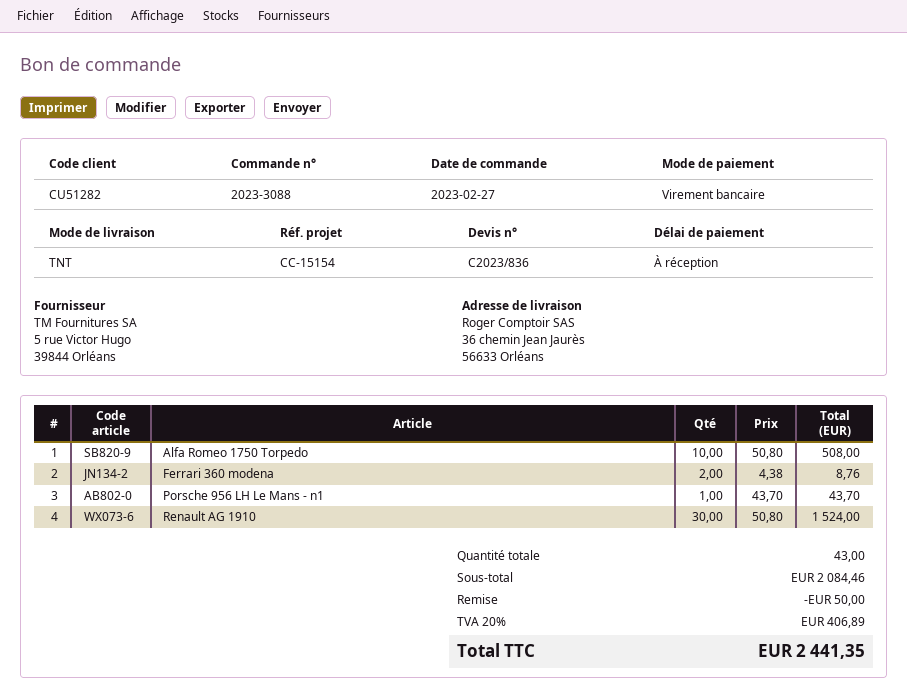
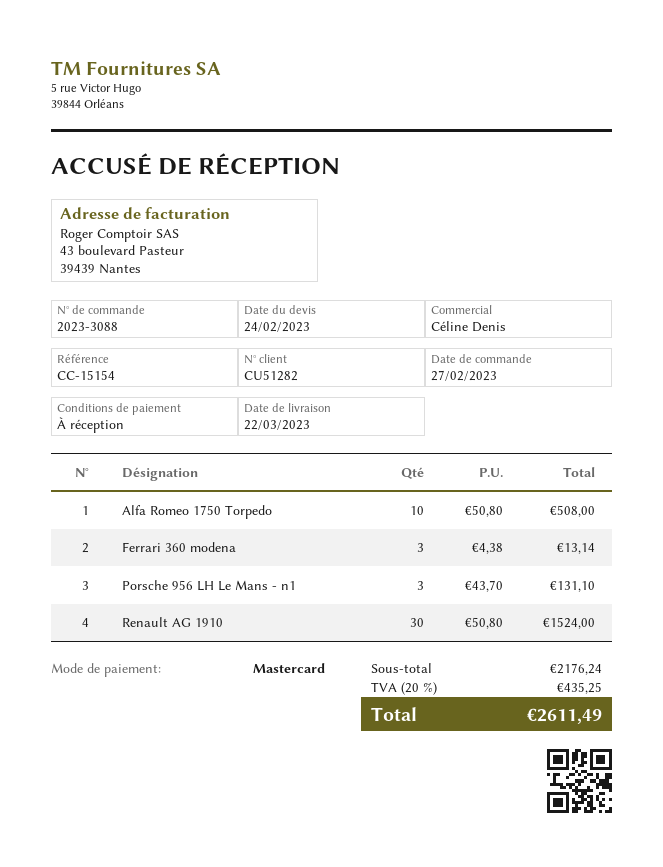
payment method: bank transfer -> Mastercard
Ferrari 360 modena: 2 x 4.38 = 8.76 -> 3 x 4.38 = 13.14
Porsche 956 LH Le Mans - n1: 1 x 43.70 = 43.70 -> 3 x 43.70 = 131.10
subtotal: 2084.46 -> 2176.24
discount: 50.00 -> none
tax: 20% = 406.89 -> 20% = 435.25
total: 2441.35 -> 2611.49

